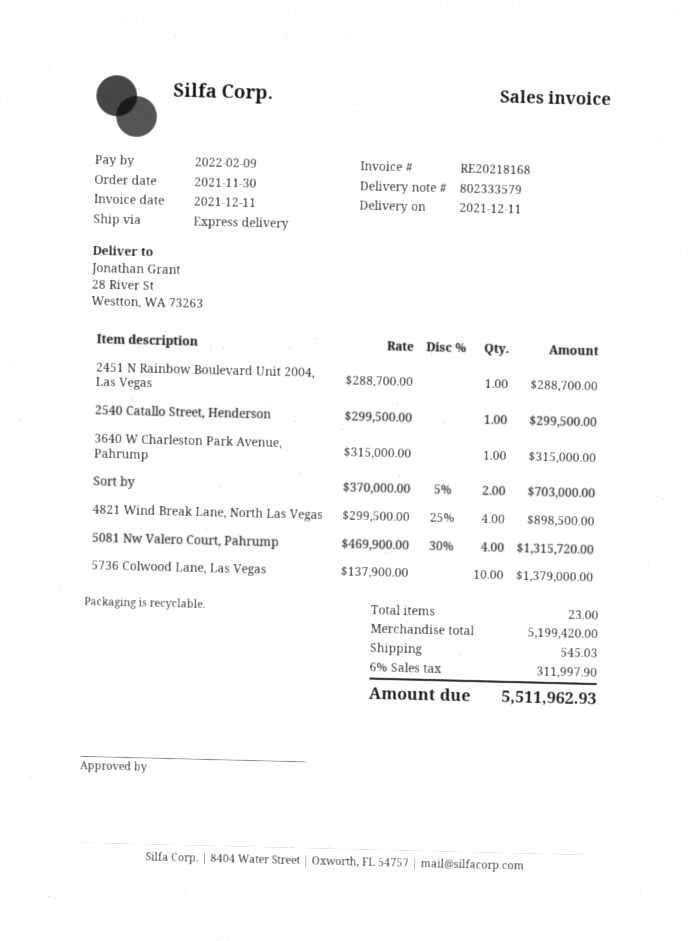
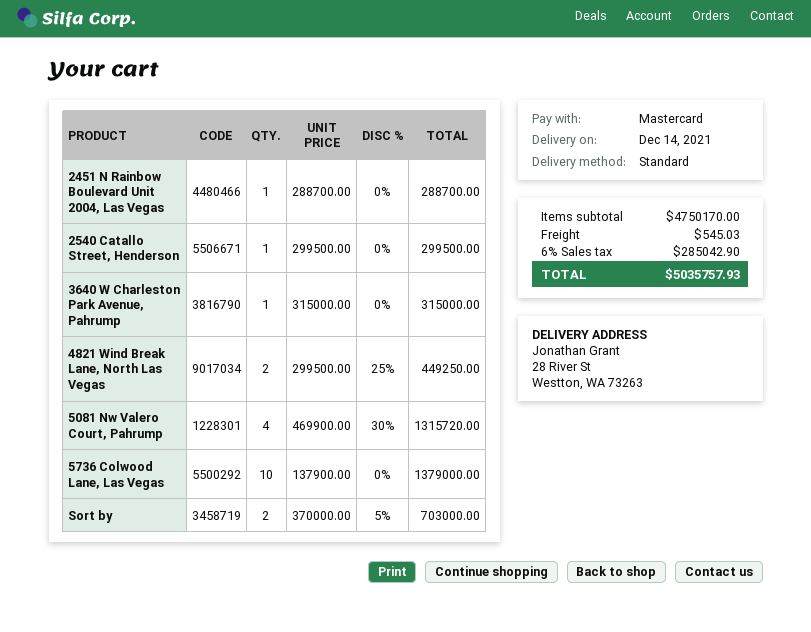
delivery date: 2021-12-11 -> 2021-12-14
shipping method: express -> standard
4821 Wind Break Lane, North Las Vegas: 4 x 299500.00 - 25% = 898500.00 -> 2 x 299500.00 - 25% = 449250.00
subtotal: 5199420.00 -> 4750170.00
tax: 6% = 311997.90 -> 6% = 285042.90
total: 5511962.93 -> 5035757.93

